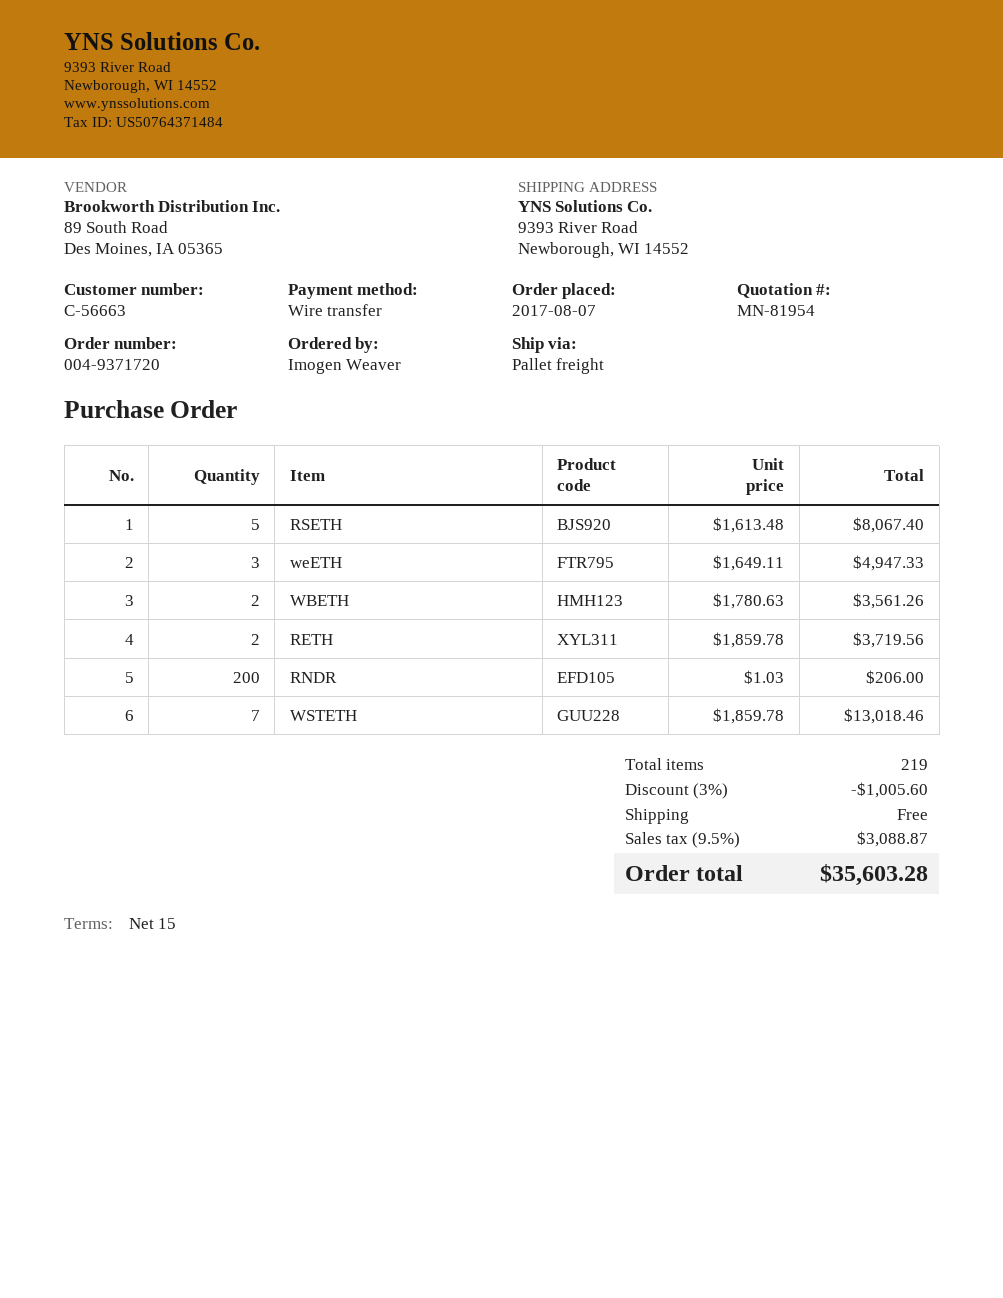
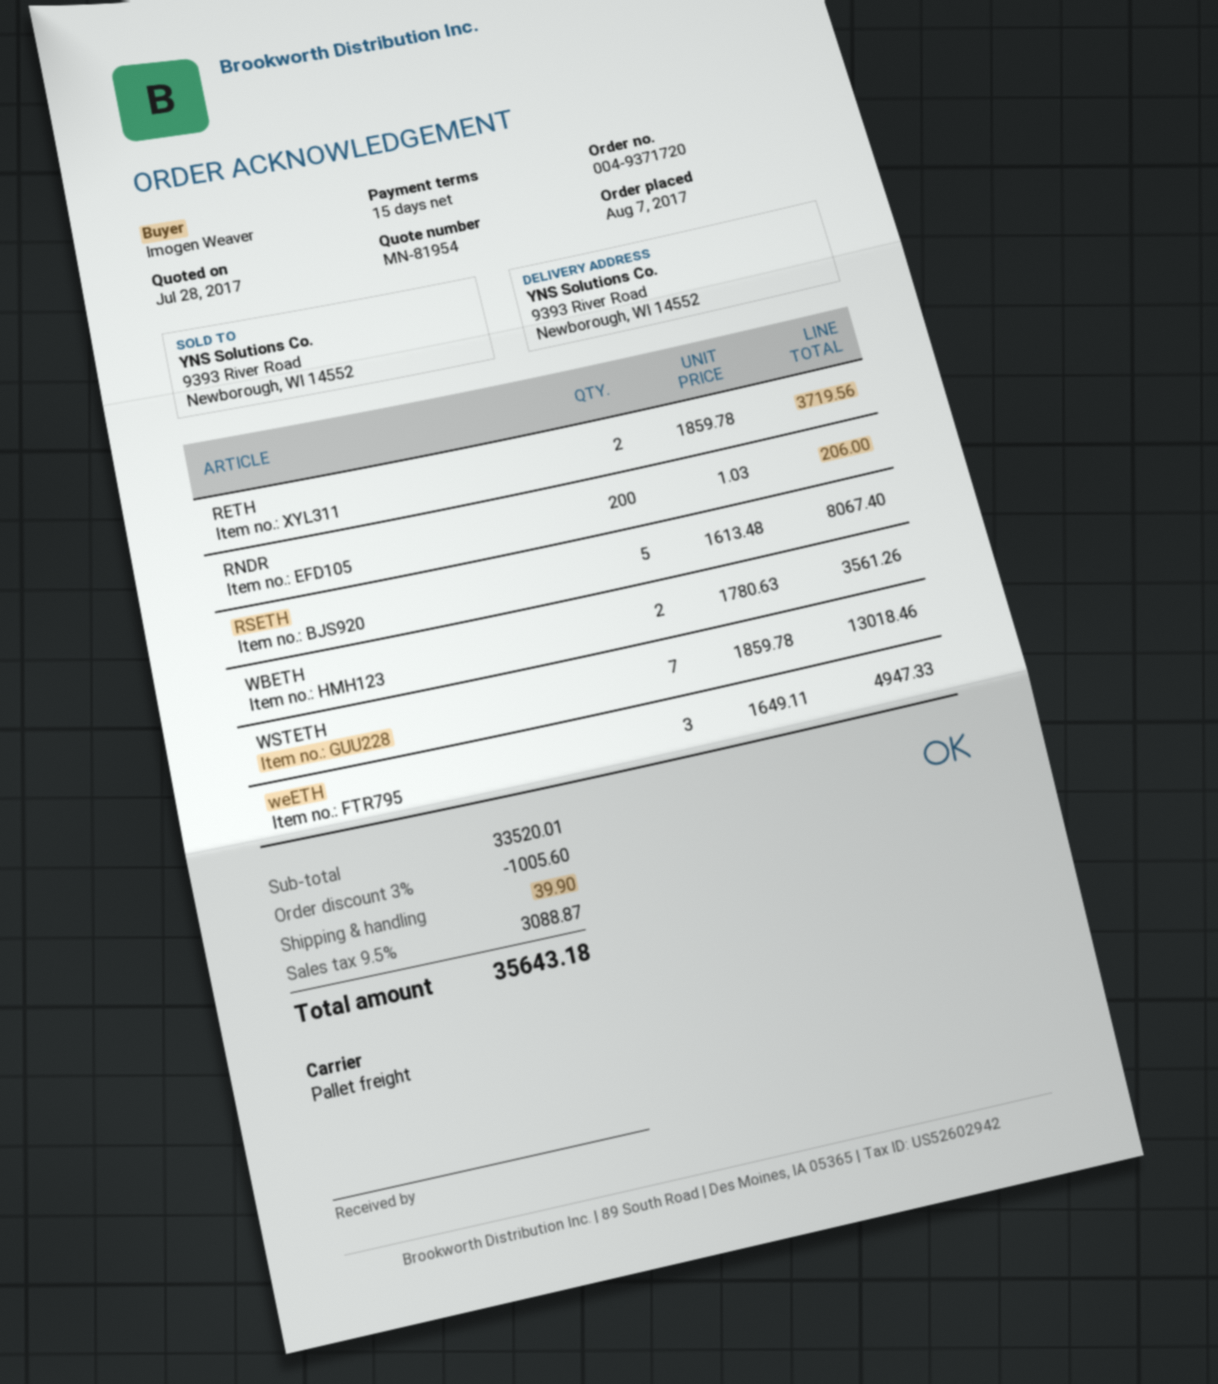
shipping: 0.00 -> 39.90
total: 35603.28 -> 35643.18

